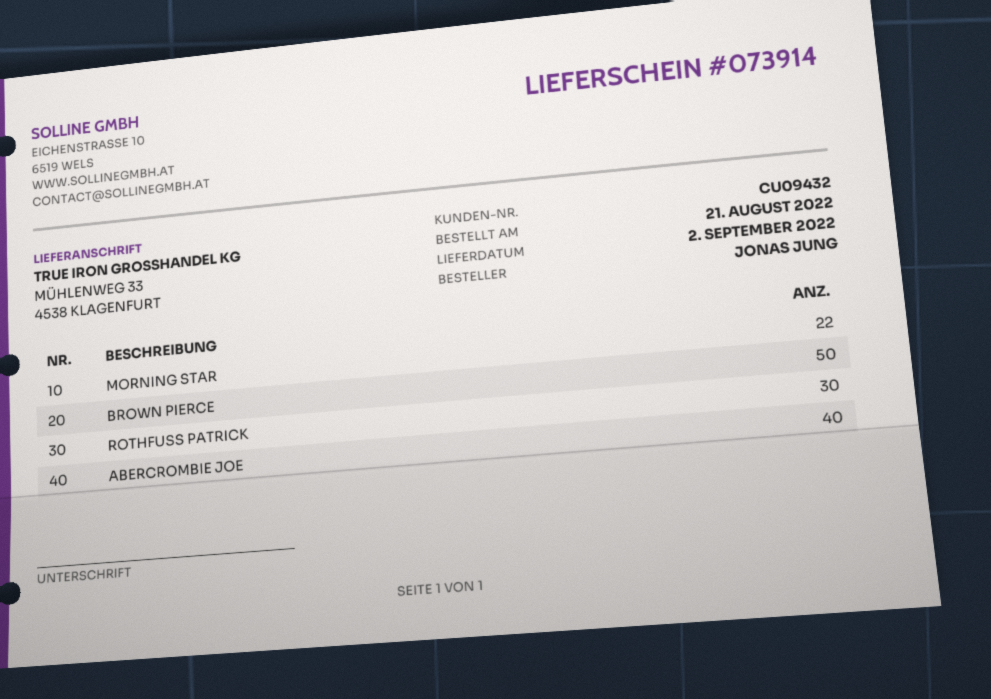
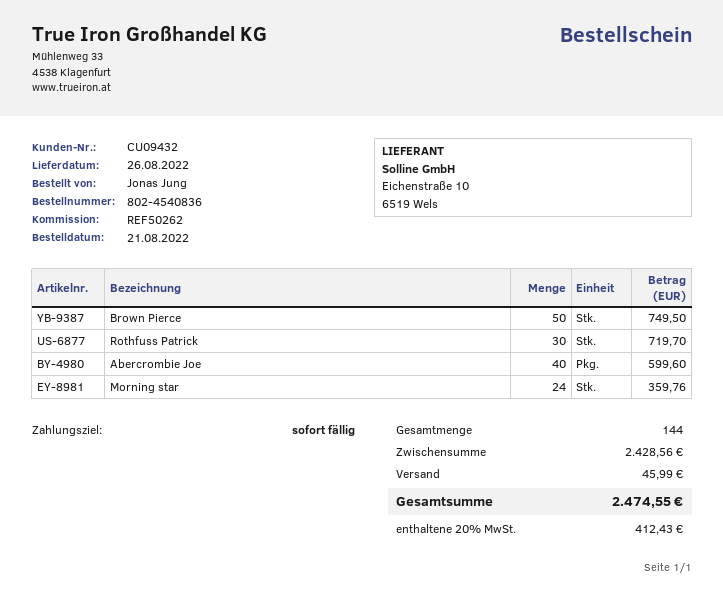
delivery date: 2022-09-02 -> 2022-08-26
MORNING STAR: 22 -> 24

